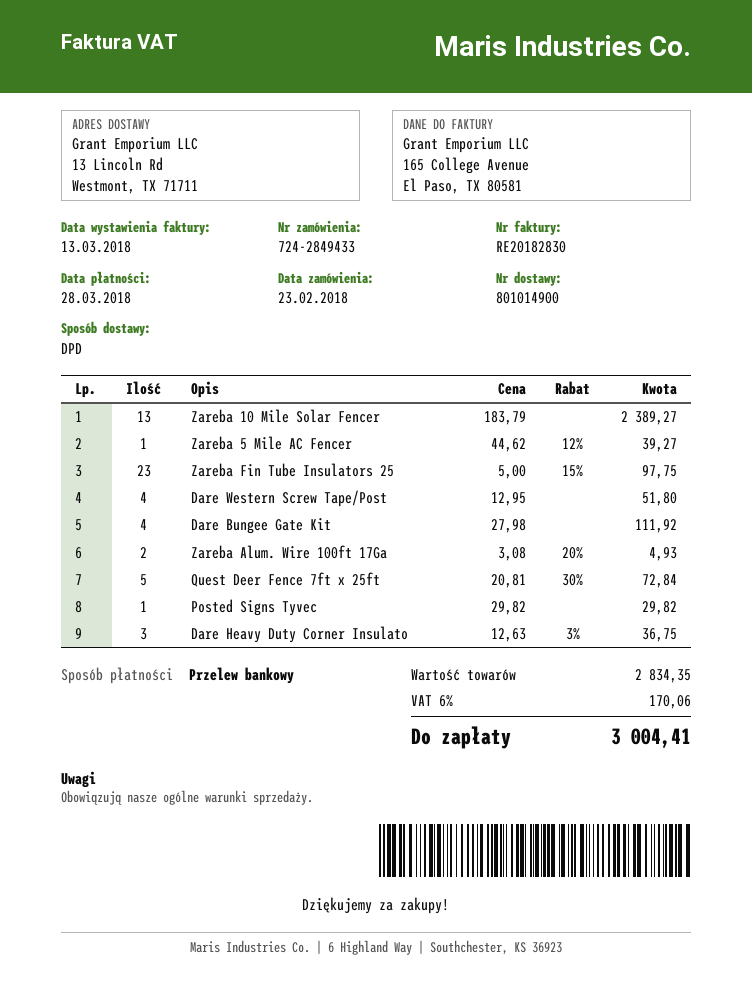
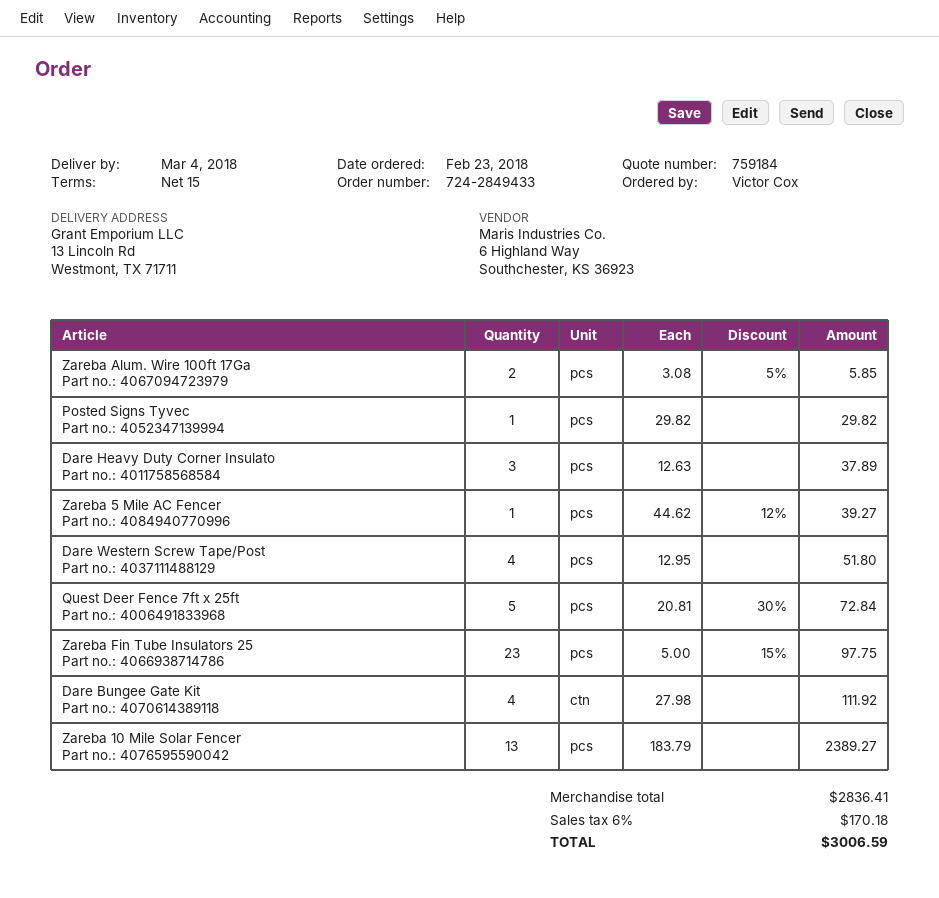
Zareba Alum. Wire 100ft 17Ga: 2 x 3.08 - 20% = 4.93 -> 2 x 3.08 - 5% = 5.85
Dare Heavy Duty Corner Insulato: 3 x 12.63 - 3% = 36.75 -> 3 x 12.63 = 37.89
subtotal: 2834.35 -> 2836.41
tax: 6% = 170.06 -> 6% = 170.18
total: 3004.41 -> 3006.59

